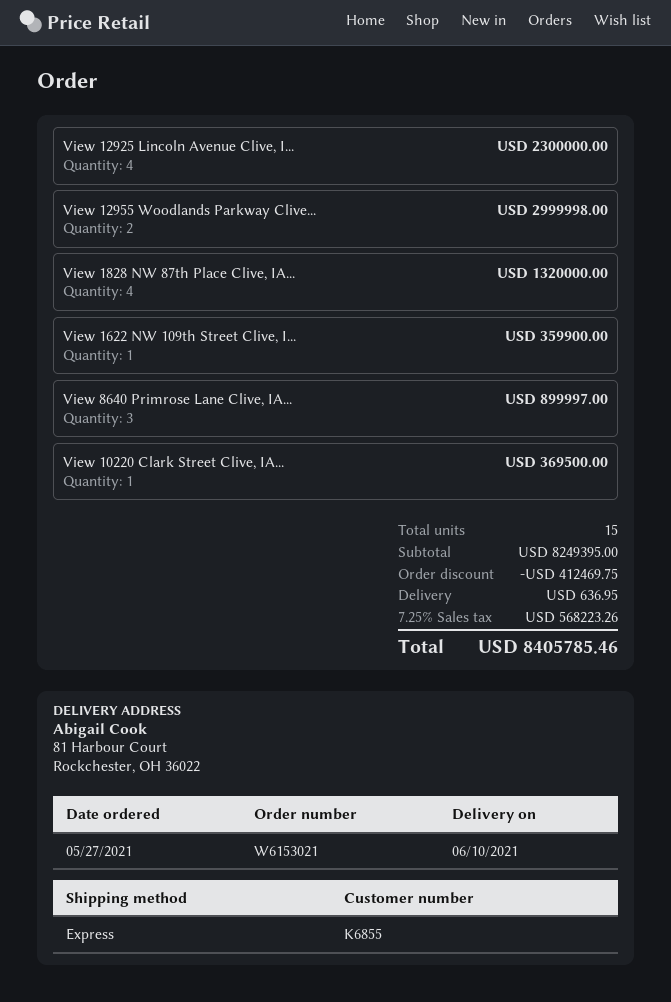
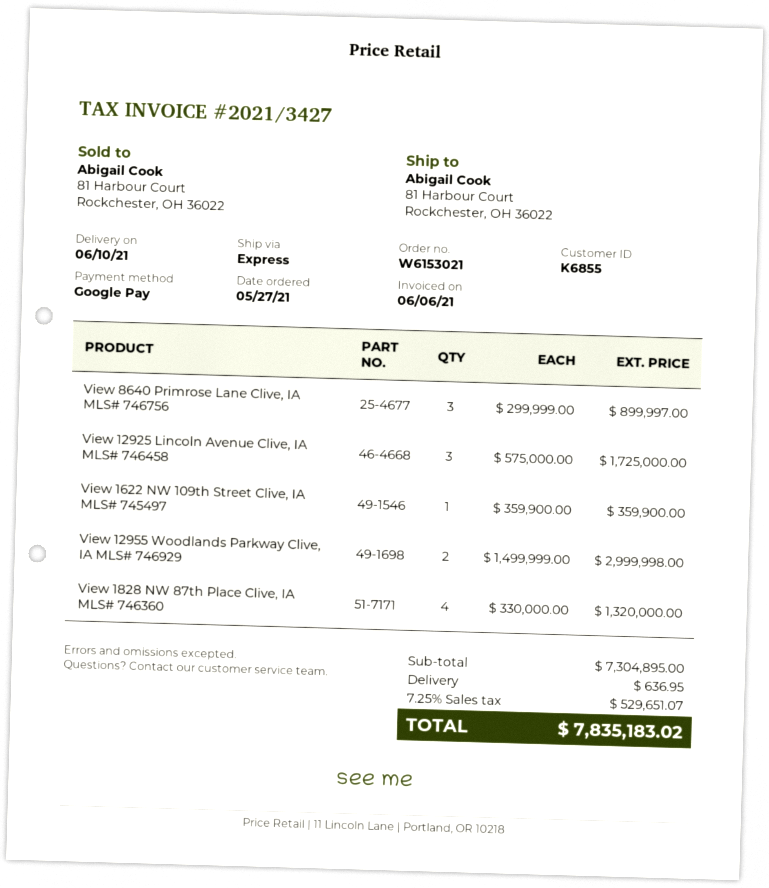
View 12925 Lincoln Avenue Clive, I...: 4 for 2300000.00 -> 3 for 1725000.00
View 10220 Clark Street Clive, IA...: 1 for 369500.00 -> none
subtotal: 8249395.00 -> 7304895.00
discount: 412469.75 -> none
tax: 7.25% = 568223.26 -> 7.25% = 529651.07
total: 8405785.46 -> 7835183.02

